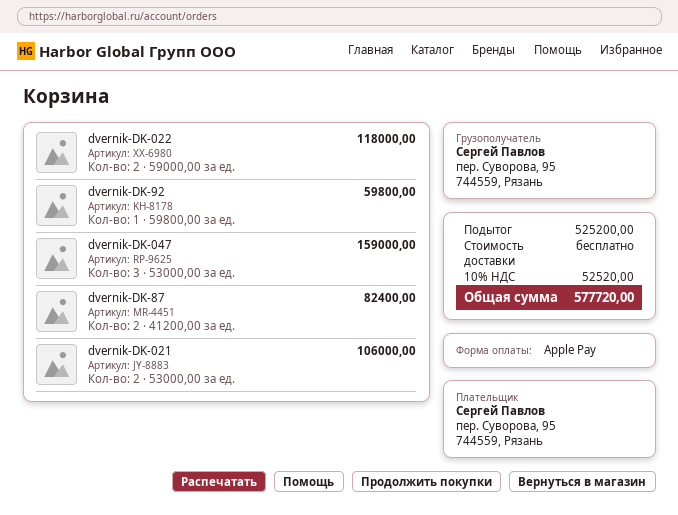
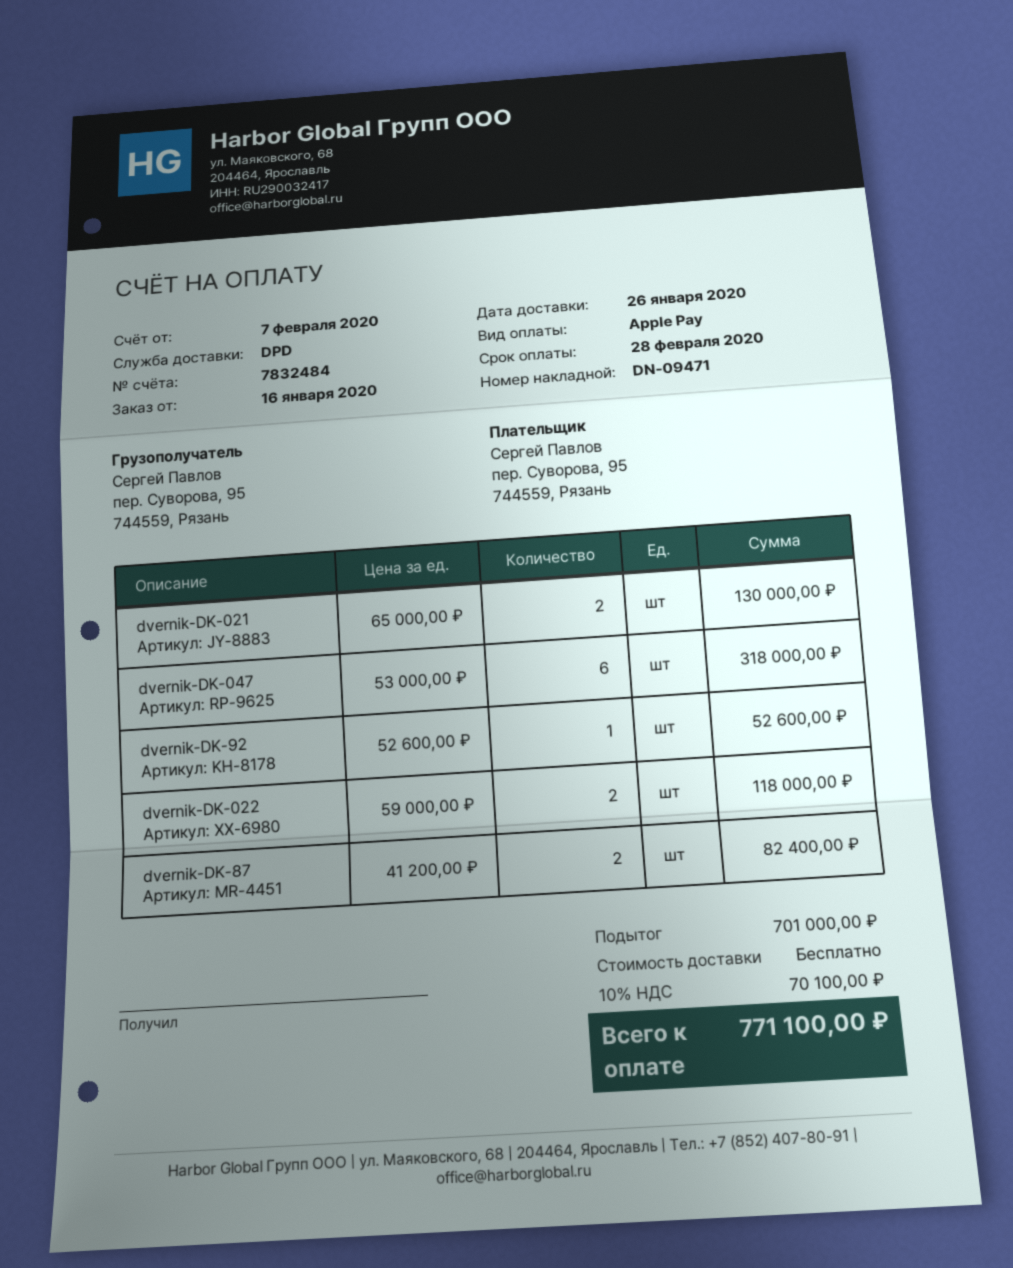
dvernik-DK-92: 1 x 59800.00 = 59800.00 -> 1 x 52600.00 = 52600.00
dvernik-DK-047: 3 x 53000.00 = 159000.00 -> 6 x 53000.00 = 318000.00
dvernik-DK-021: 2 x 53000.00 = 106000.00 -> 2 x 65000.00 = 130000.00
subtotal: 525200.00 -> 701000.00
tax: 10% = 52520.00 -> 10% = 70100.00
total: 577720.00 -> 771100.00

